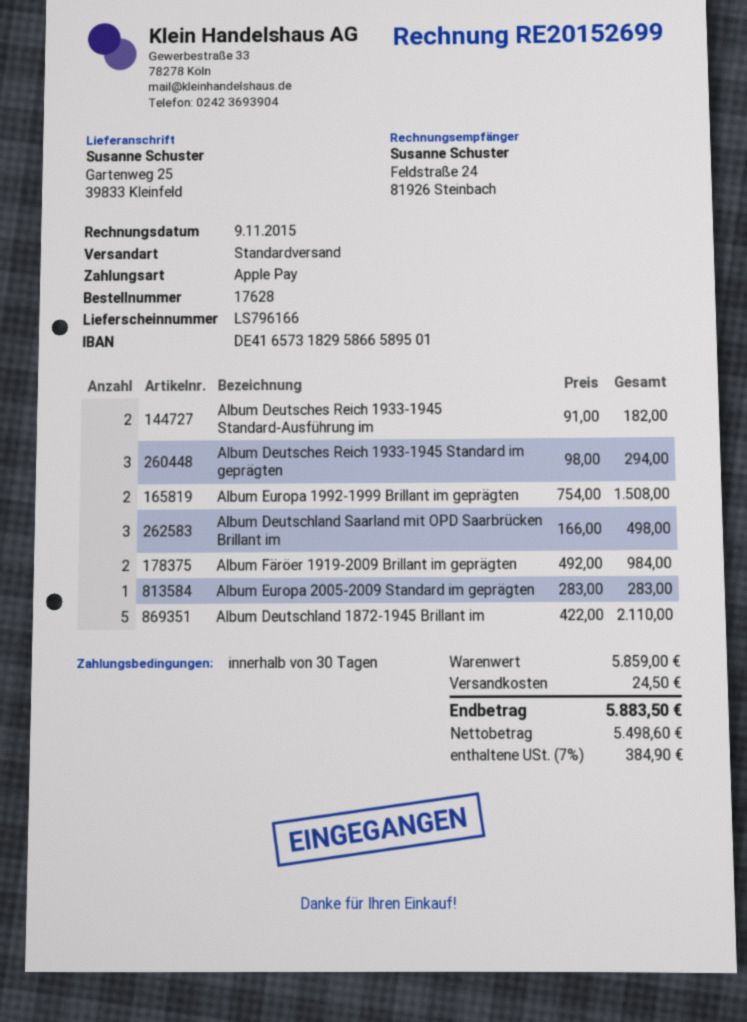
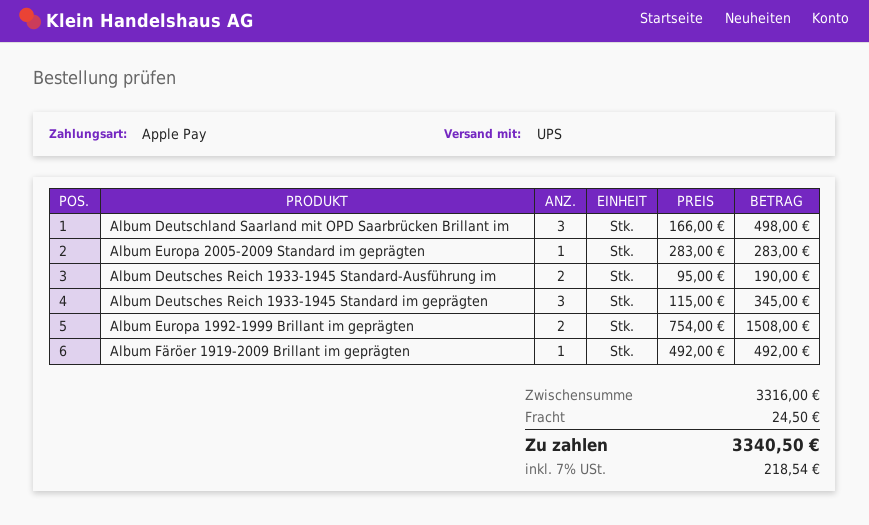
shipping method: standard -> UPS
Album Deutsches Reich 1933-1945 Standard-Ausführung im: 2 x 91.00 = 182.00 -> 2 x 95.00 = 190.00
Album Deutsches Reich 1933-1945 Standard im geprägten: 3 x 98.00 = 294.00 -> 3 x 115.00 = 345.00
Album Färöer 1919-2009 Brillant im geprägten: 2 x 492.00 = 984.00 -> 1 x 492.00 = 492.00
Album Deutschland 1872-1945 Brillant im: 5 x 422.00 = 2110.00 -> none
subtotal: 5859.00 -> 3316.00
tax: 7% = 384.90 -> 7% = 218.54
total: 5883.50 -> 3340.50

